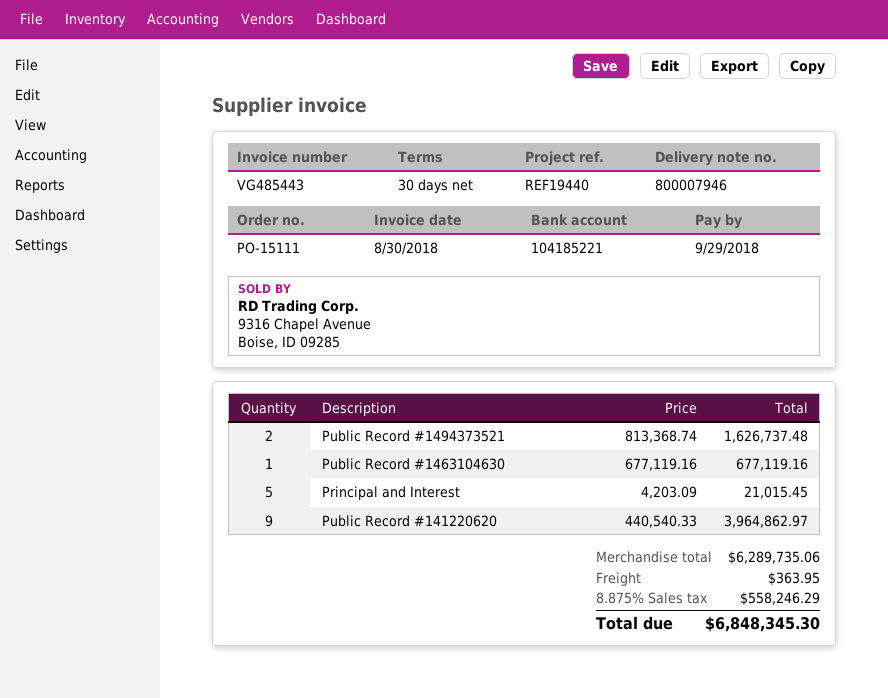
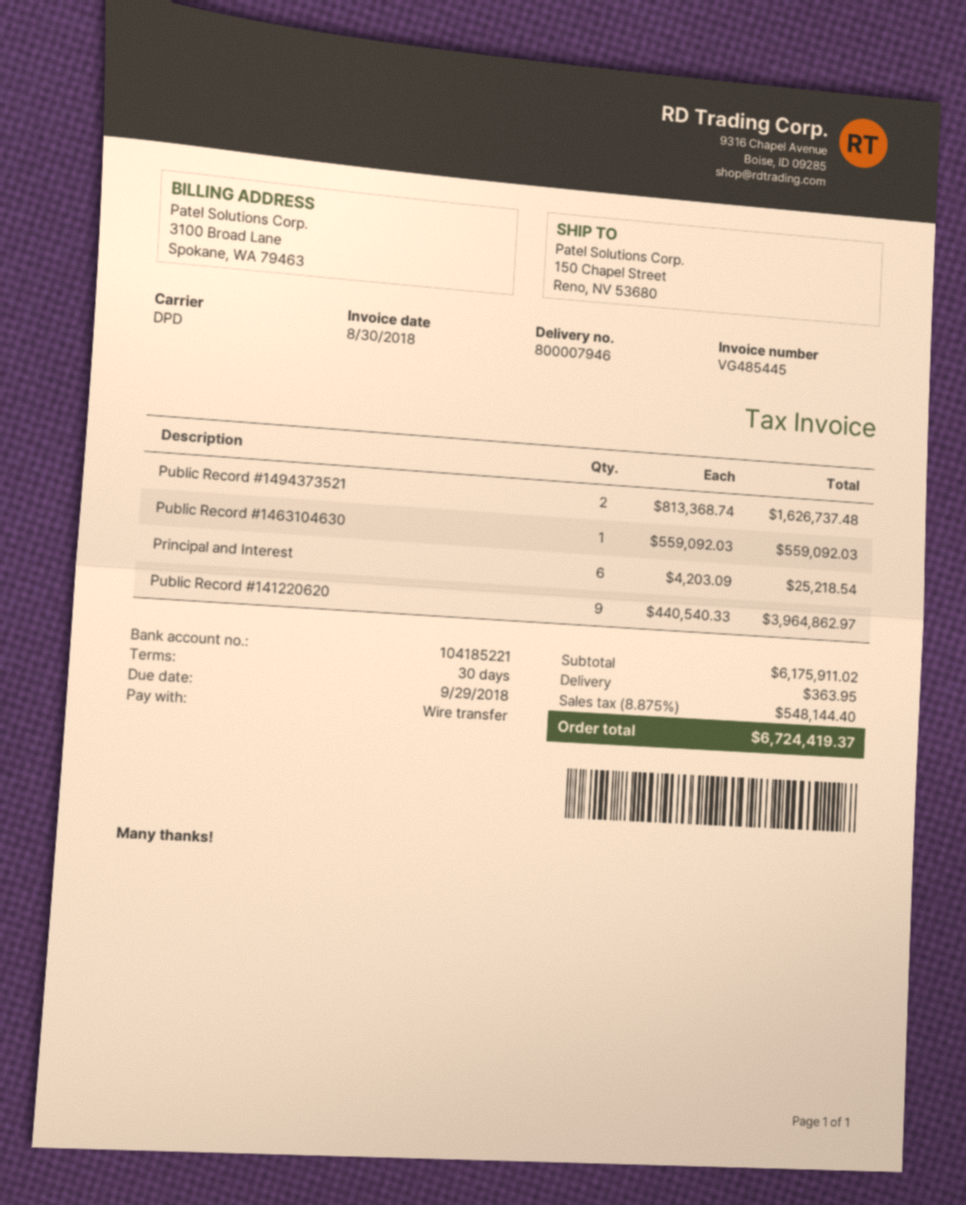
invoice number: VG485443 -> VG485445
Public Record #1463104630: 1 x 677119.16 = 677119.16 -> 1 x 559092.03 = 559092.03
Principal and Interest: 5 x 4203.09 = 21015.45 -> 6 x 4203.09 = 25218.54
subtotal: 6289735.06 -> 6175911.02
tax: 8.875% = 558246.29 -> 8.875% = 548144.40
total: 6848345.30 -> 6724419.37

